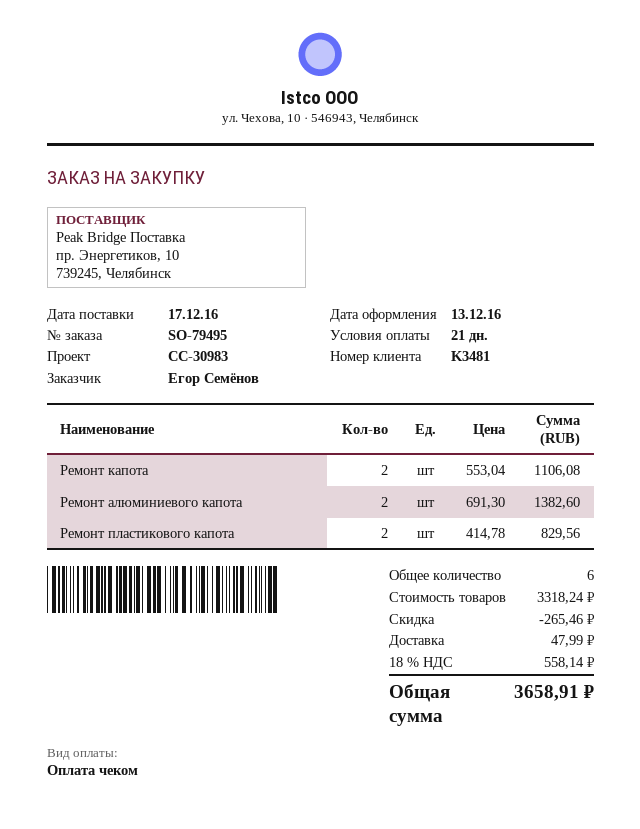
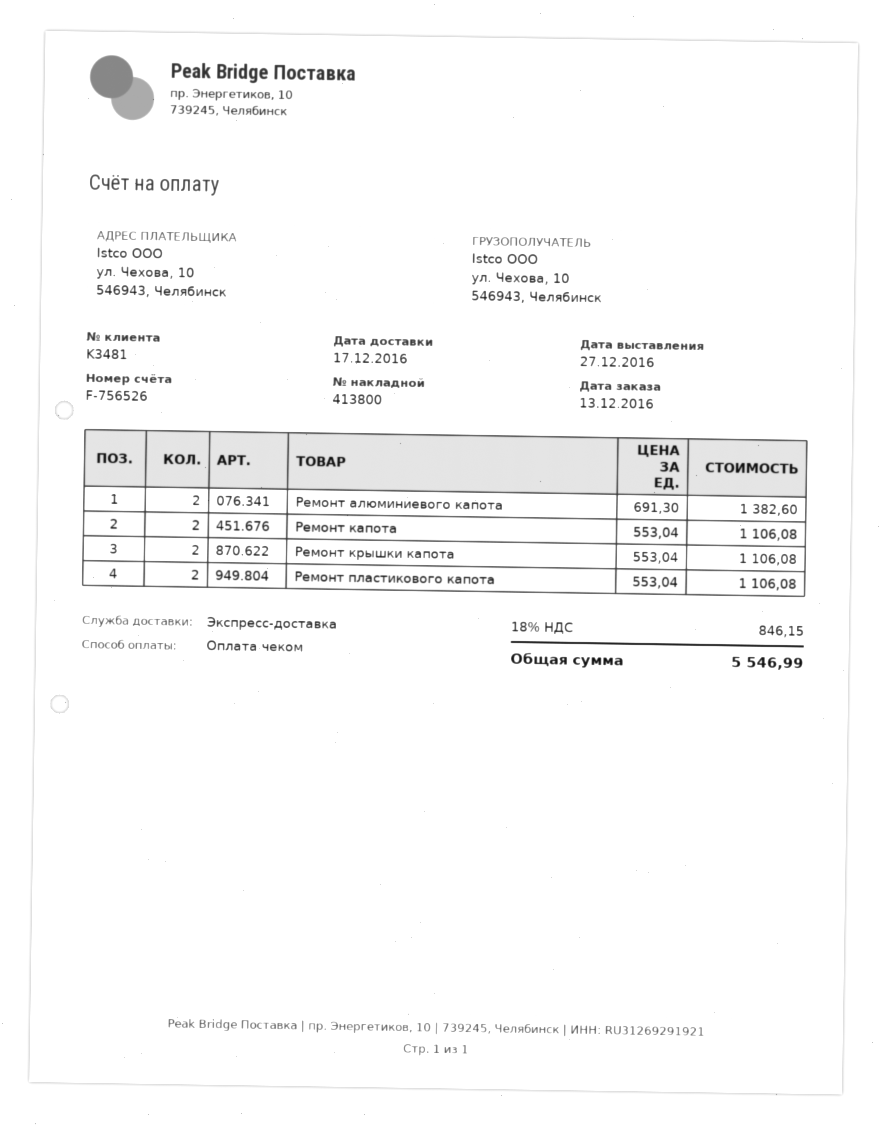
Ремонт пластикового капота: 2 x 414.78 = 829.56 -> 2 x 553.04 = 1106.08
Ремонт крышки капота: none -> 2 x 553.04 = 1106.08
discount: 265.46 -> none
shipping: 47.99 -> none
tax: 18% = 558.14 -> 18% = 846.15
total: 3658.91 -> 5546.99

